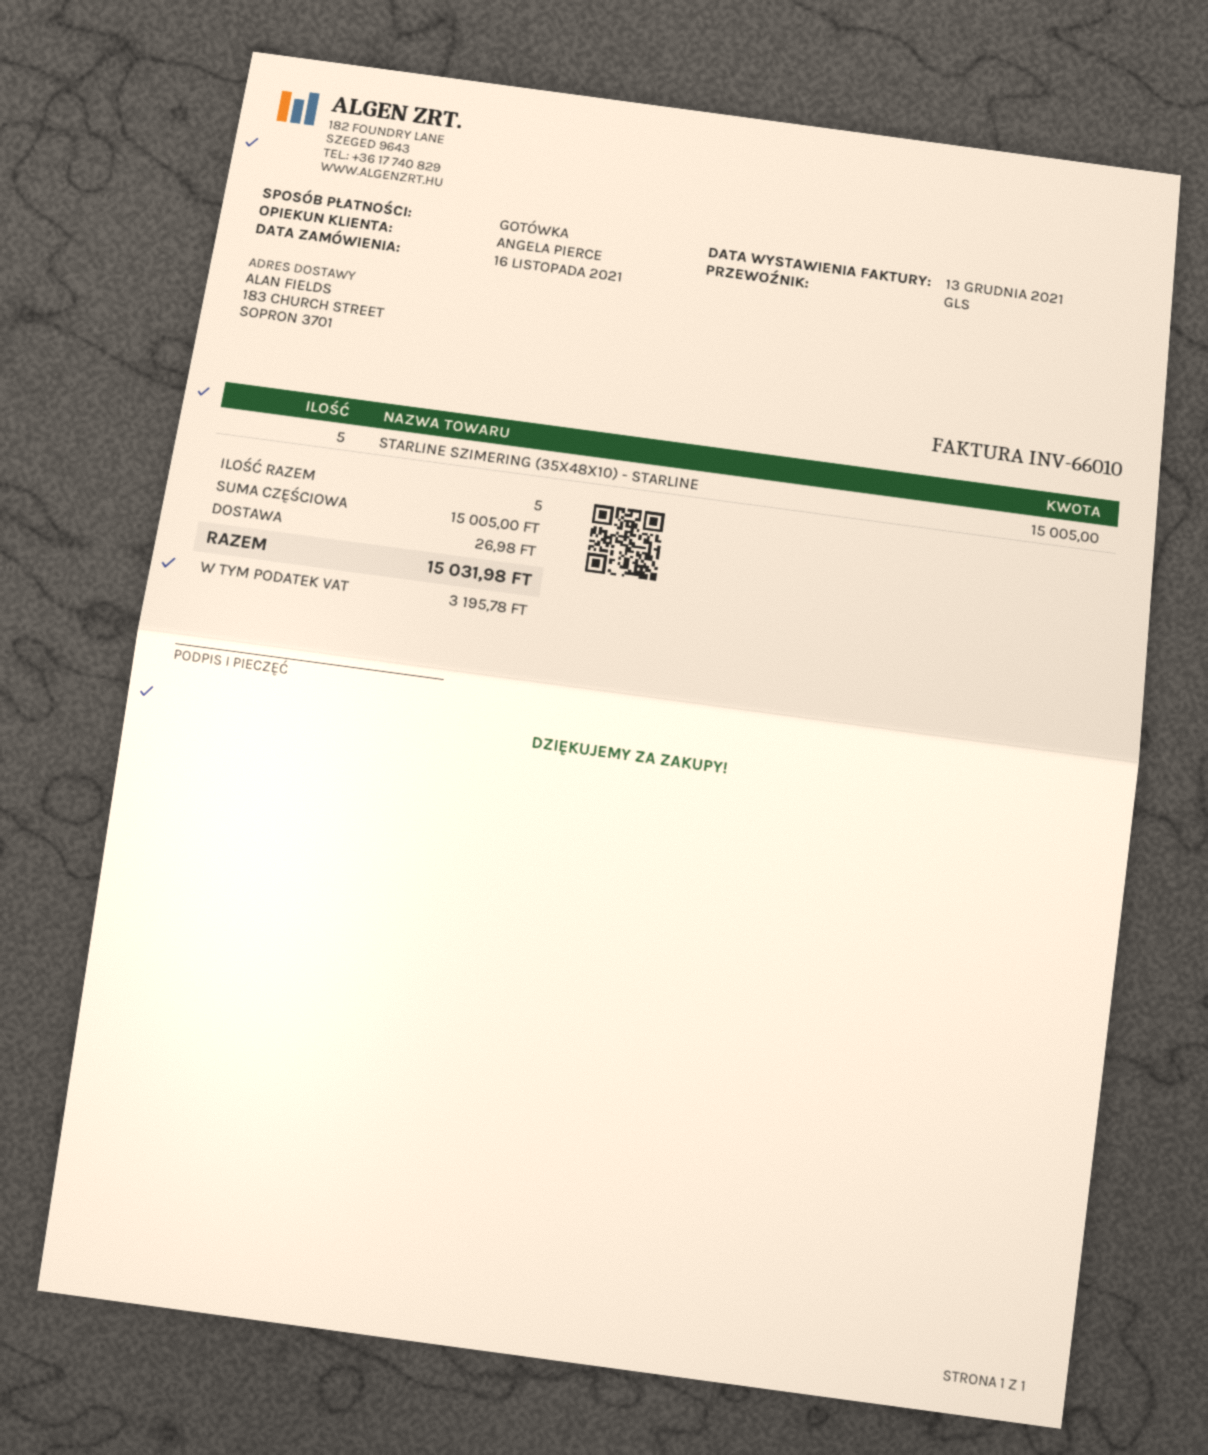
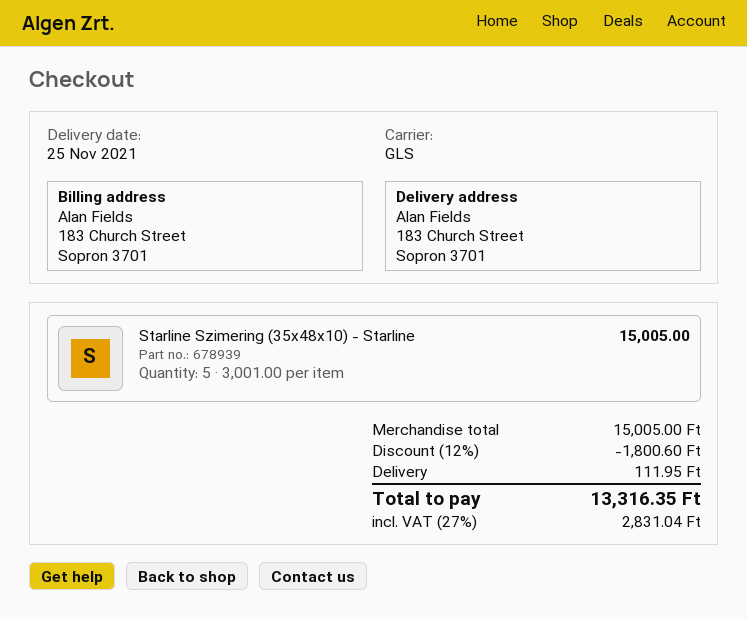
discount: none -> 12% = 1800.60
shipping: 26.98 -> 111.95
tax: 3195.78 -> 2831.04
total: 15031.98 -> 13316.35

